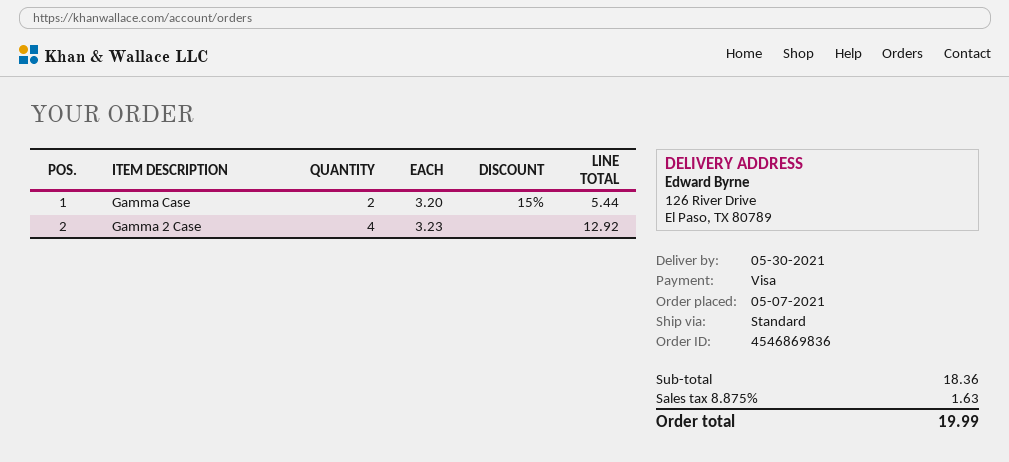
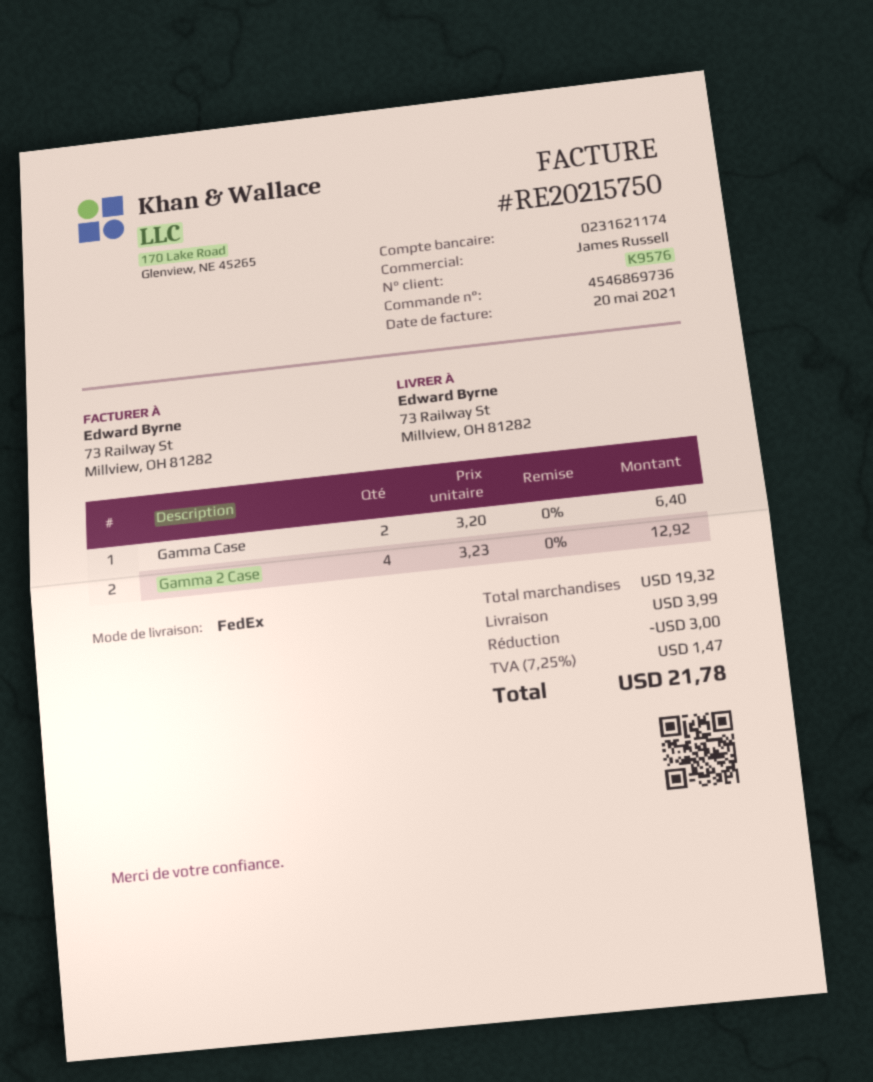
order number: 4546869836 -> 4546869736
shipping method: standard -> FedEx
ship to: 126 River Drive, El Paso, TX 80789 -> 73 Railway St, Millview, OH 81282
Gamma Case: 2 x 3.20 - 15% = 5.44 -> 2 x 3.20 = 6.40
subtotal: 18.36 -> 19.32
discount: none -> 3.00
shipping: none -> 3.99
tax: 8.875% = 1.63 -> 7.25% = 1.47
total: 19.99 -> 21.78

